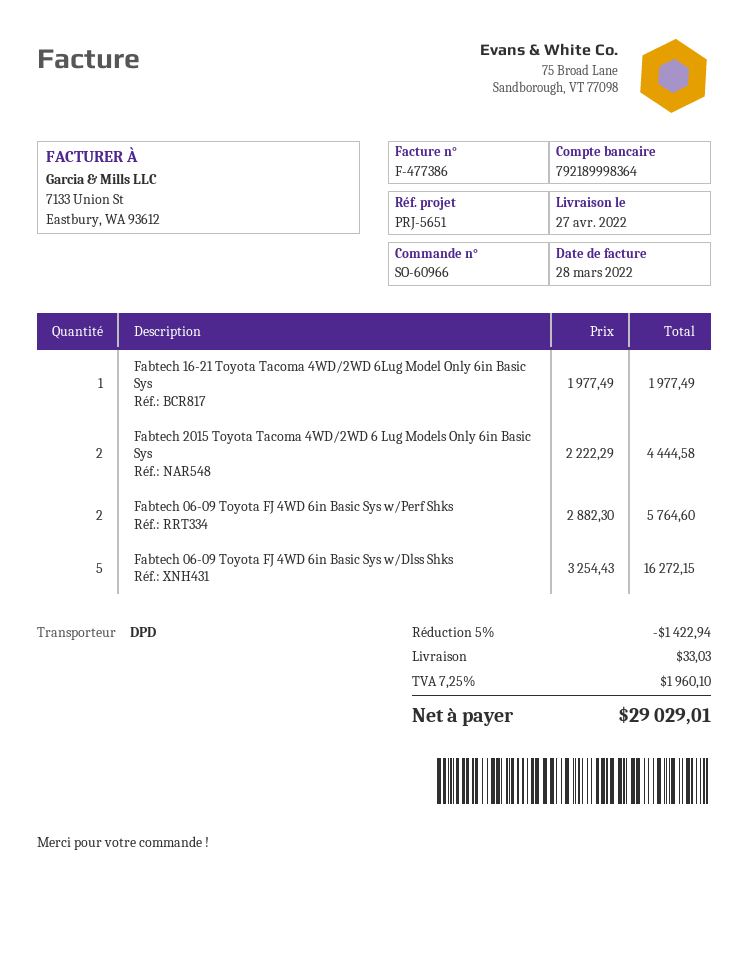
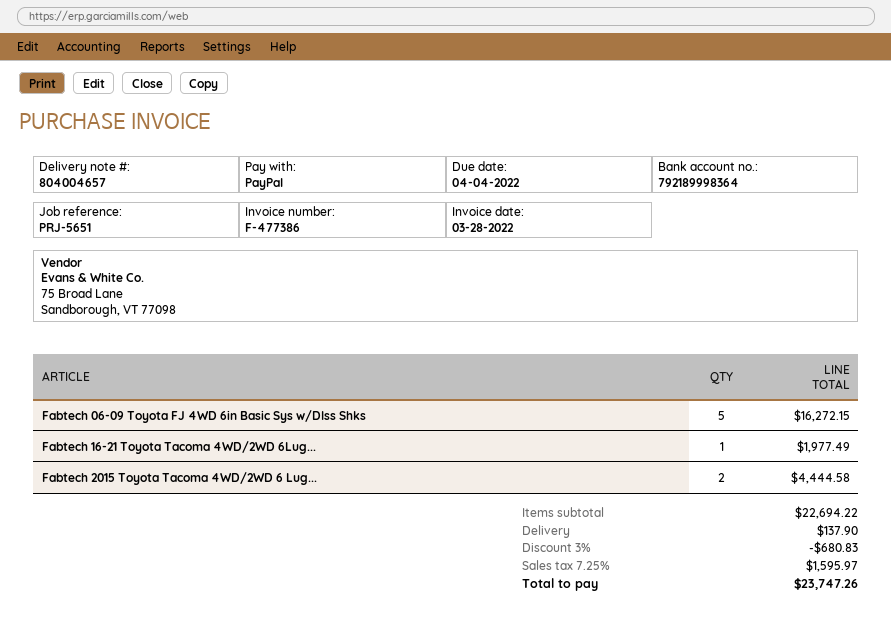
Fabtech 06-09 Toyota FJ 4WD 6in Basic Sys w/Perf Shks: 2 for 5764.60 -> none
discount: 5% = 1422.94 -> 3% = 680.83
shipping: 33.03 -> 137.90
tax: 7.25% = 1960.10 -> 7.25% = 1595.97
total: 29029.01 -> 23747.26

